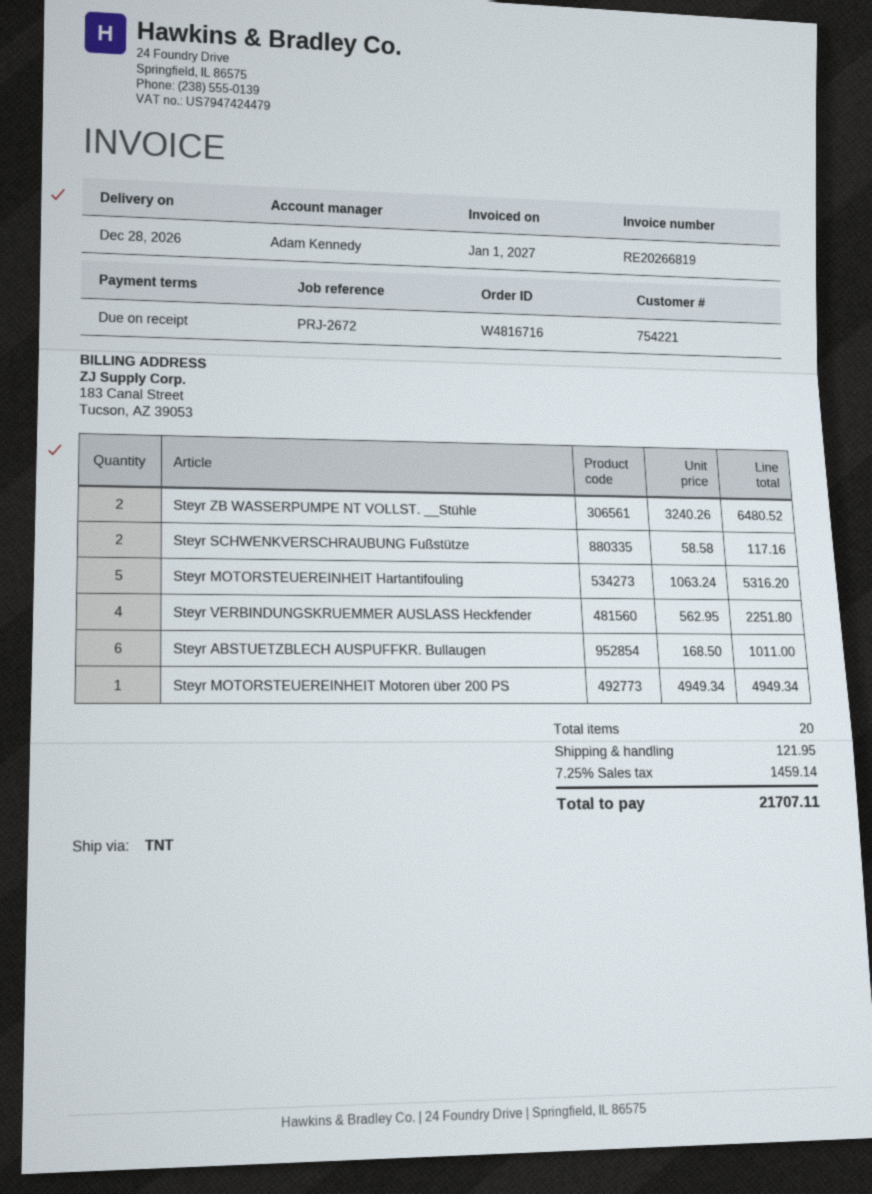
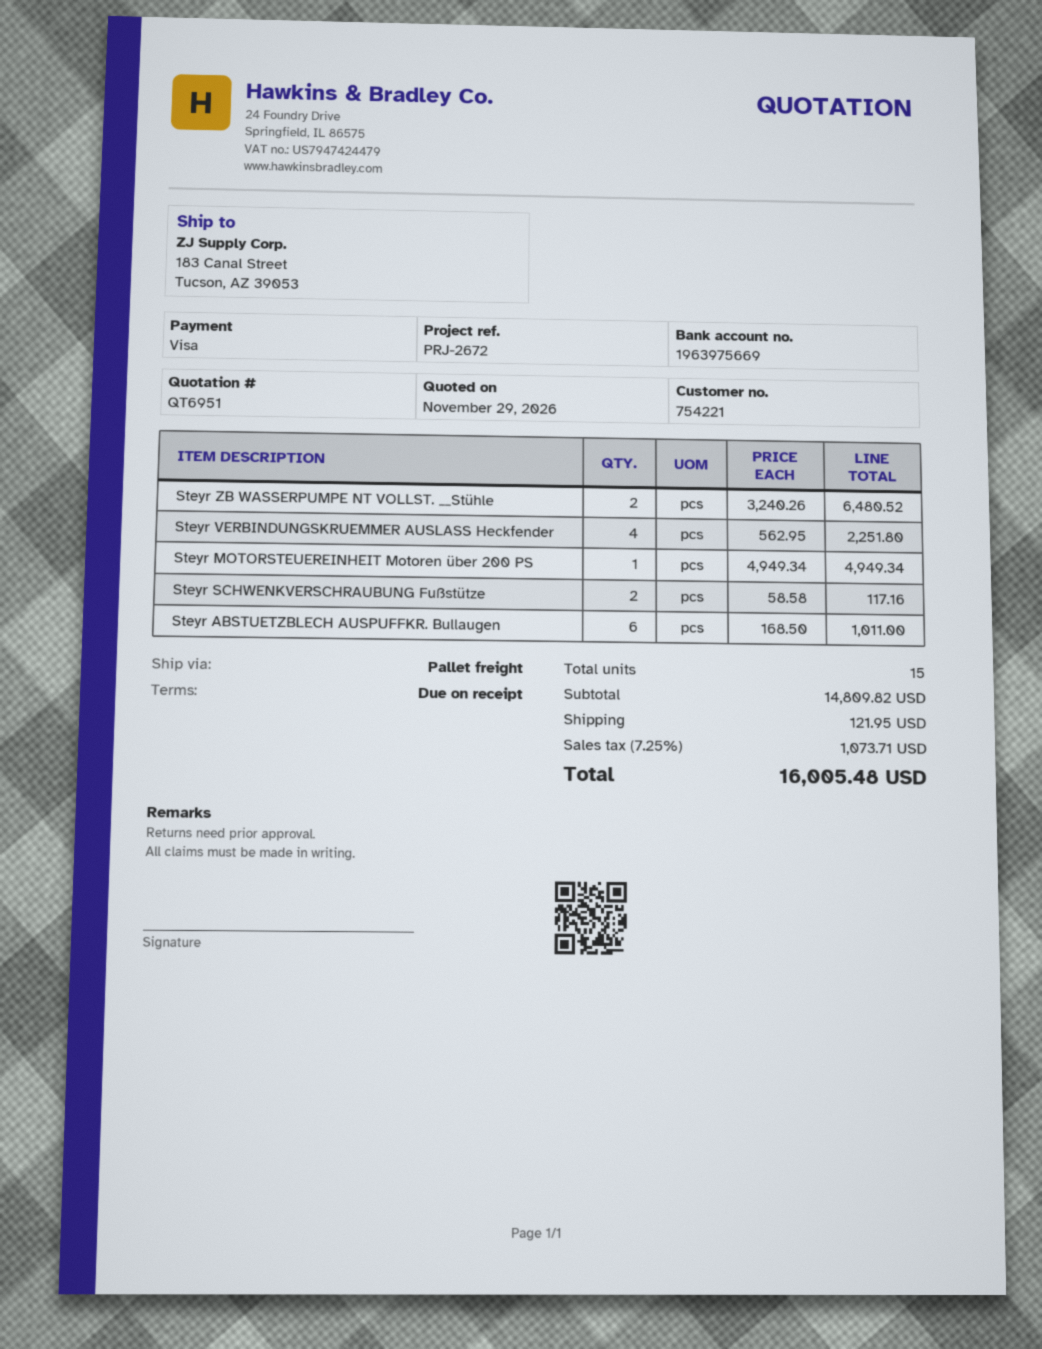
shipping method: TNT -> pallet freight
Steyr MOTORSTEUEREINHEIT Hartantifouling: 5 x 1063.24 = 5316.20 -> none
total quantity: 20 -> 15
tax: 7.25% = 1459.14 -> 7.25% = 1073.71
total: 21707.11 -> 16005.48

